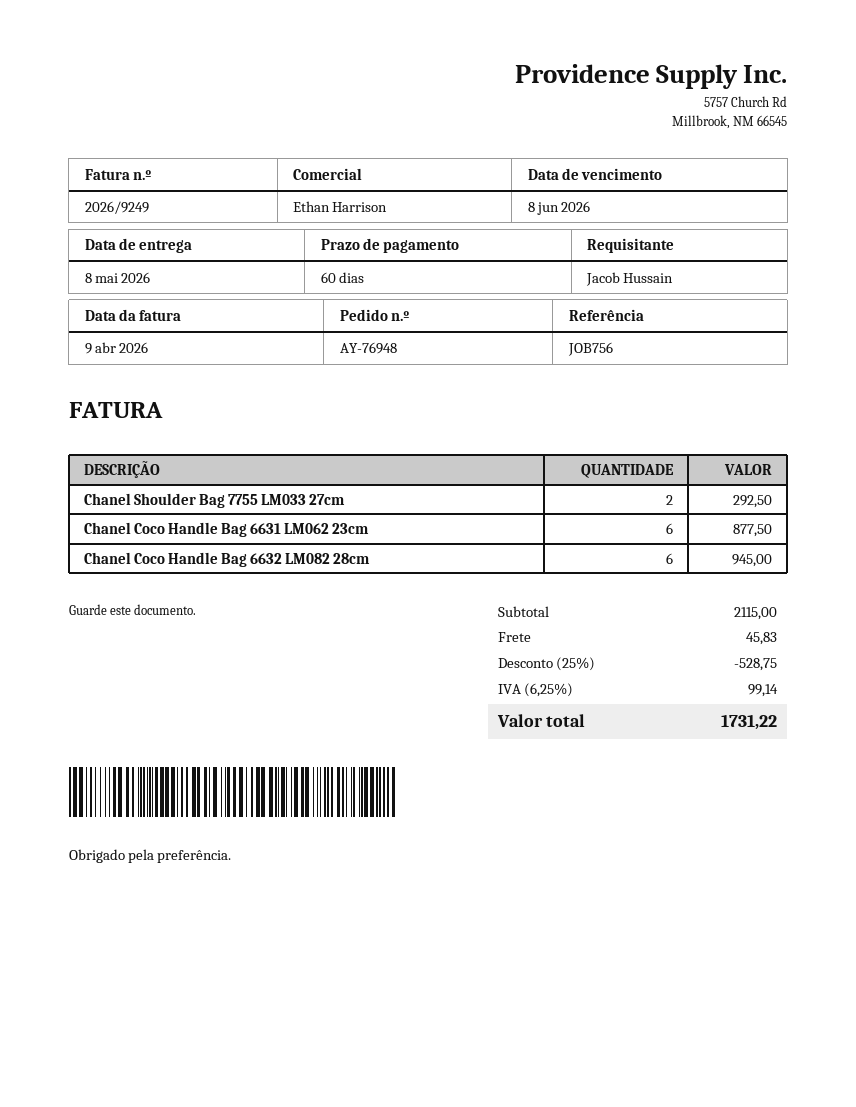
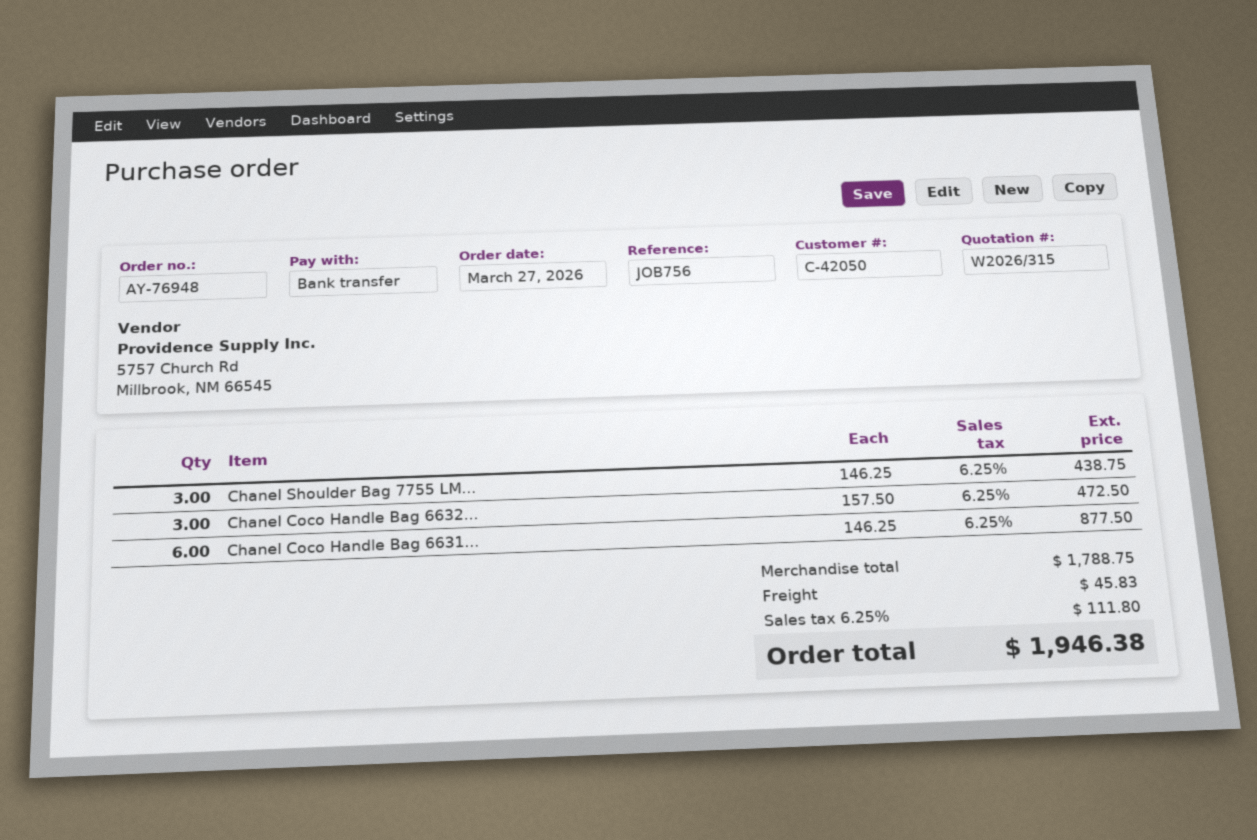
Chanel Shoulder Bag 7755 LM033 27cm: 2 for 292.50 -> 3 for 438.75
Chanel Coco Handle Bag 6632 LM082 28cm: 6 for 945.00 -> 3 for 472.50
subtotal: 2115.00 -> 1788.75
discount: 25% = 528.75 -> none
tax: 6.25% = 99.14 -> 6.25% = 111.80
total: 1731.22 -> 1946.38

